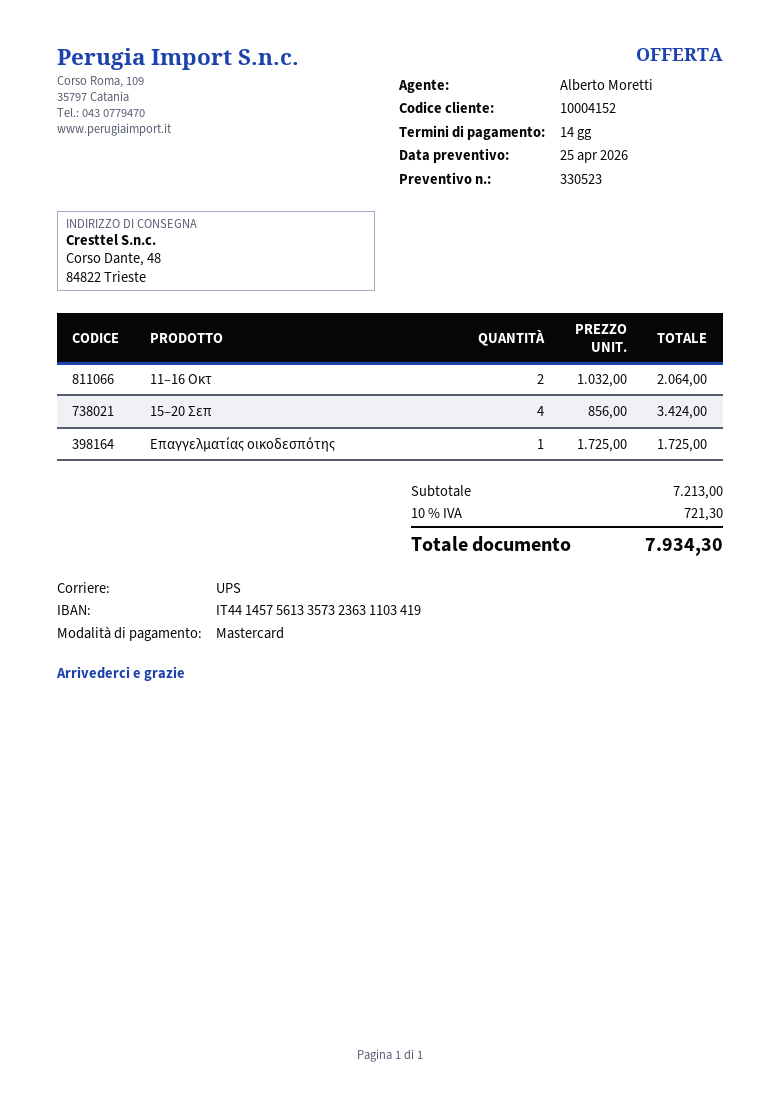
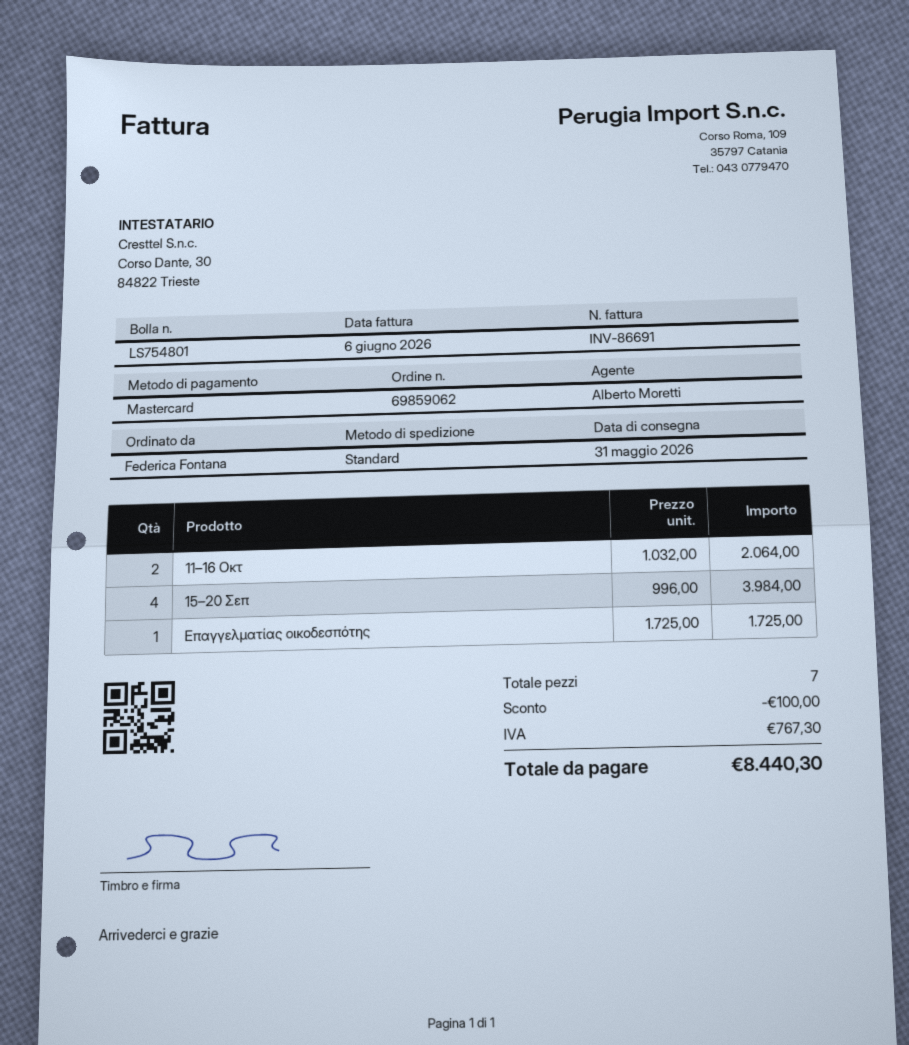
shipping method: UPS -> standard
15–20 Σεπ: 4 x 856.00 = 3424.00 -> 4 x 996.00 = 3984.00
discount: none -> 100.00
tax: 721.30 -> 767.30
total: 7934.30 -> 8440.30

